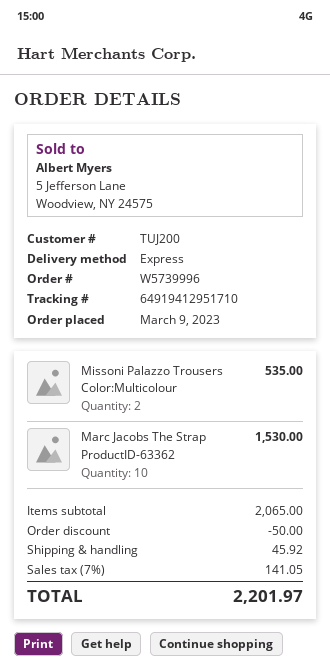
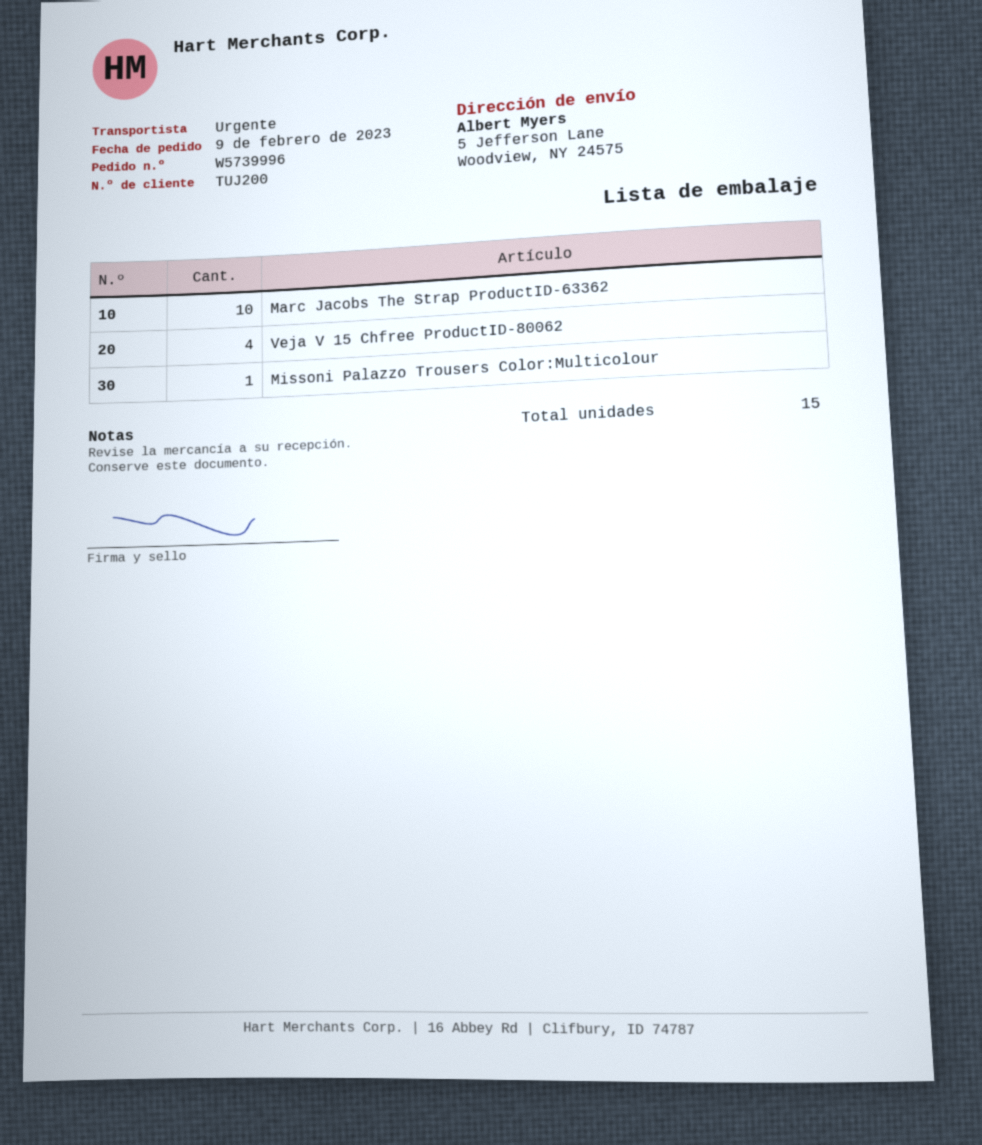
order date: 2023-03-09 -> 2023-02-09
Missoni Palazzo Trousers Color:Multicolour: 2 -> 1
Veja V 15 Chfree ProductID-80062: none -> 4

